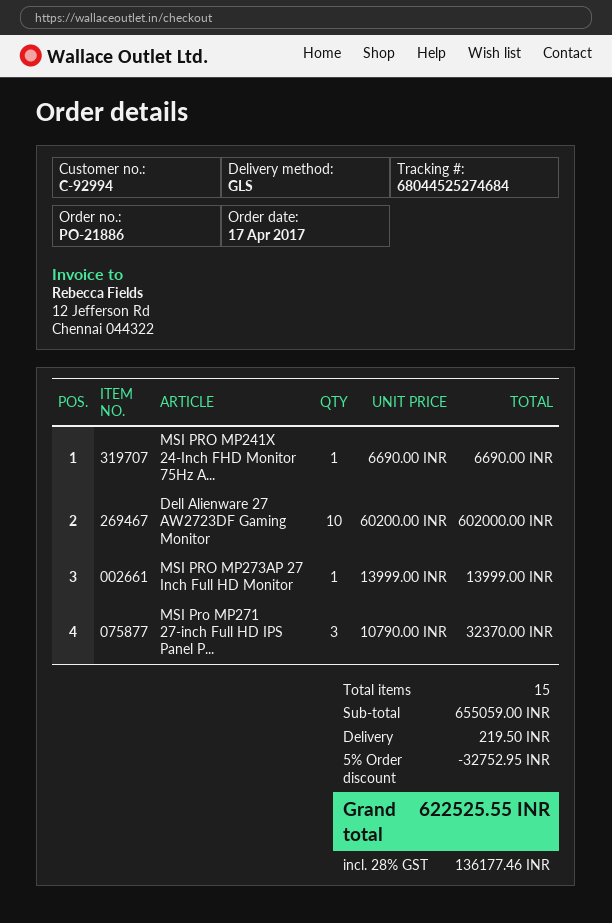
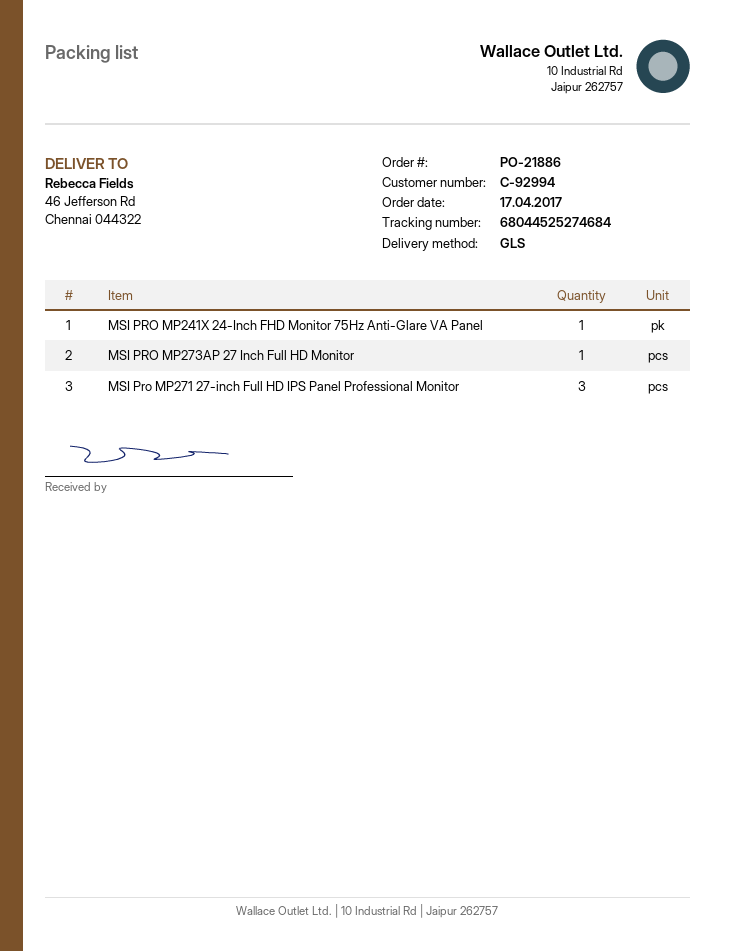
Dell Alienware 27 AW2723DF Gaming Monitor: 10 -> none

